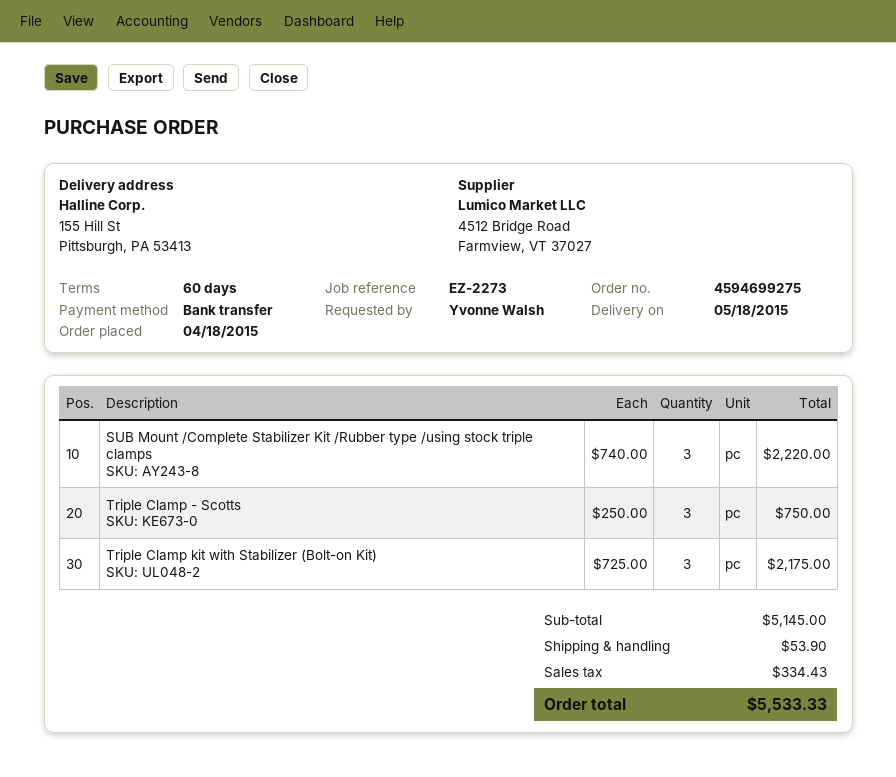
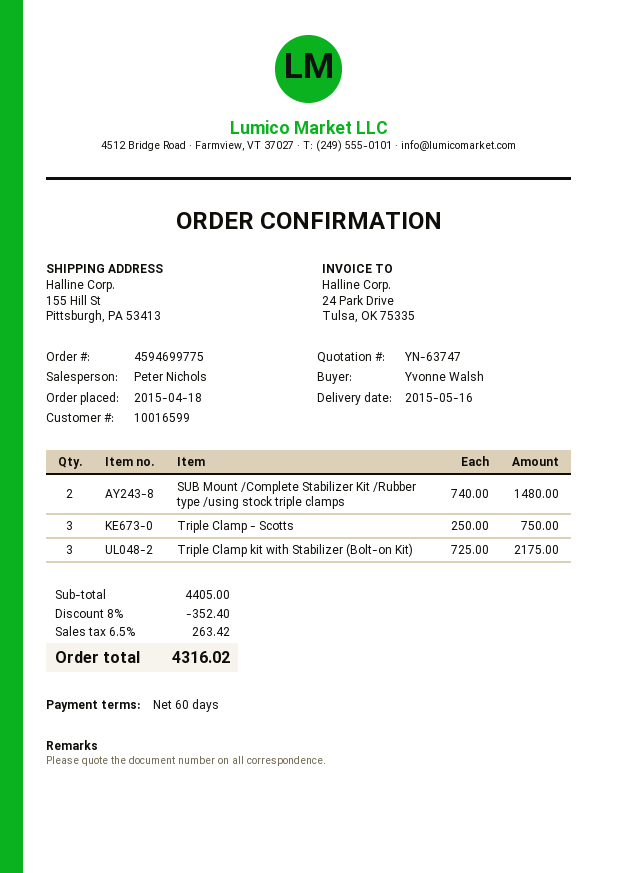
order number: 4594699275 -> 4594699775
delivery date: 2015-05-18 -> 2015-05-16
SUB Mount /Complete Stabilizer Kit /Rubber type /using stock triple clamps: 3 x 740.00 = 2220.00 -> 2 x 740.00 = 1480.00
subtotal: 5145.00 -> 4405.00
discount: none -> 8% = 352.40
shipping: 53.90 -> none
tax: 334.43 -> 263.42
total: 5533.33 -> 4316.02

